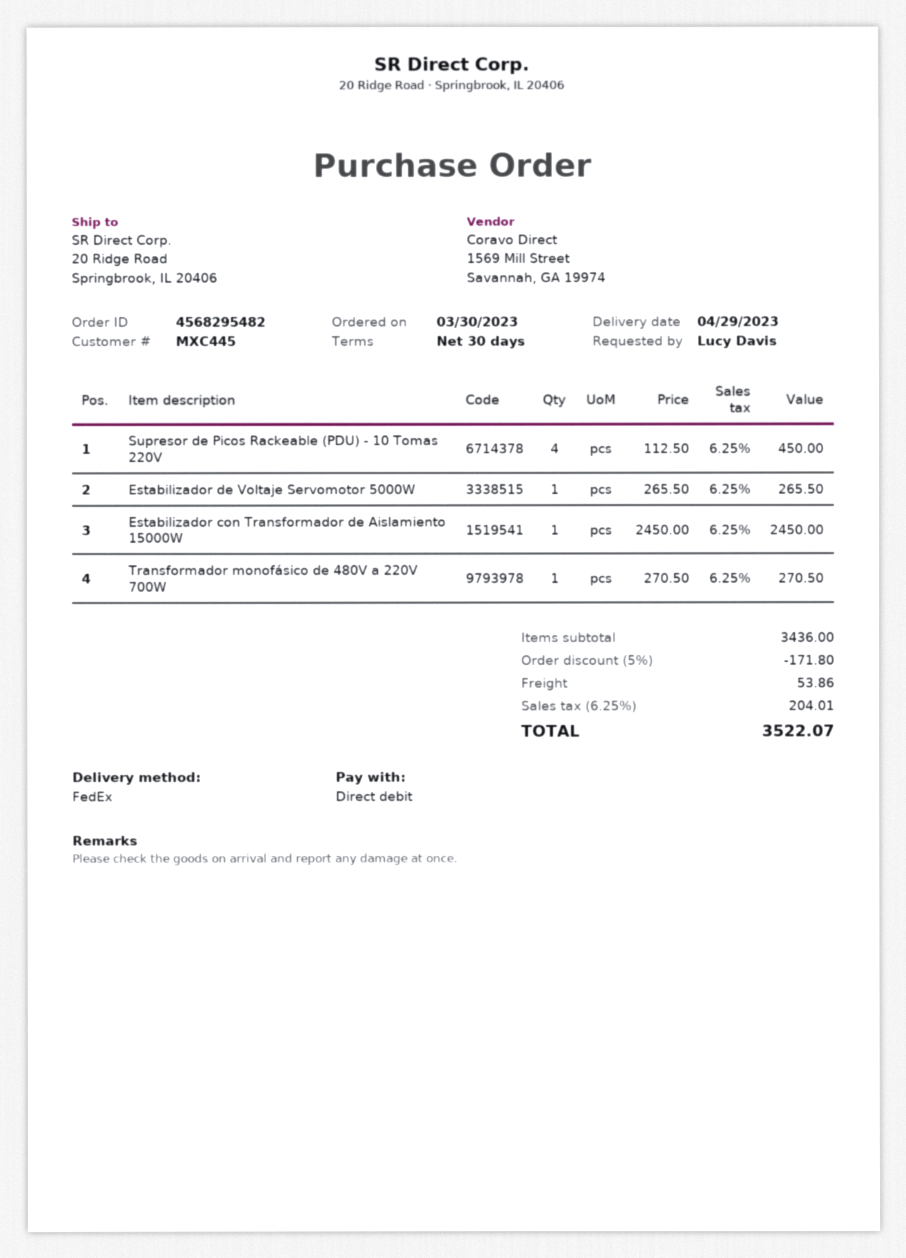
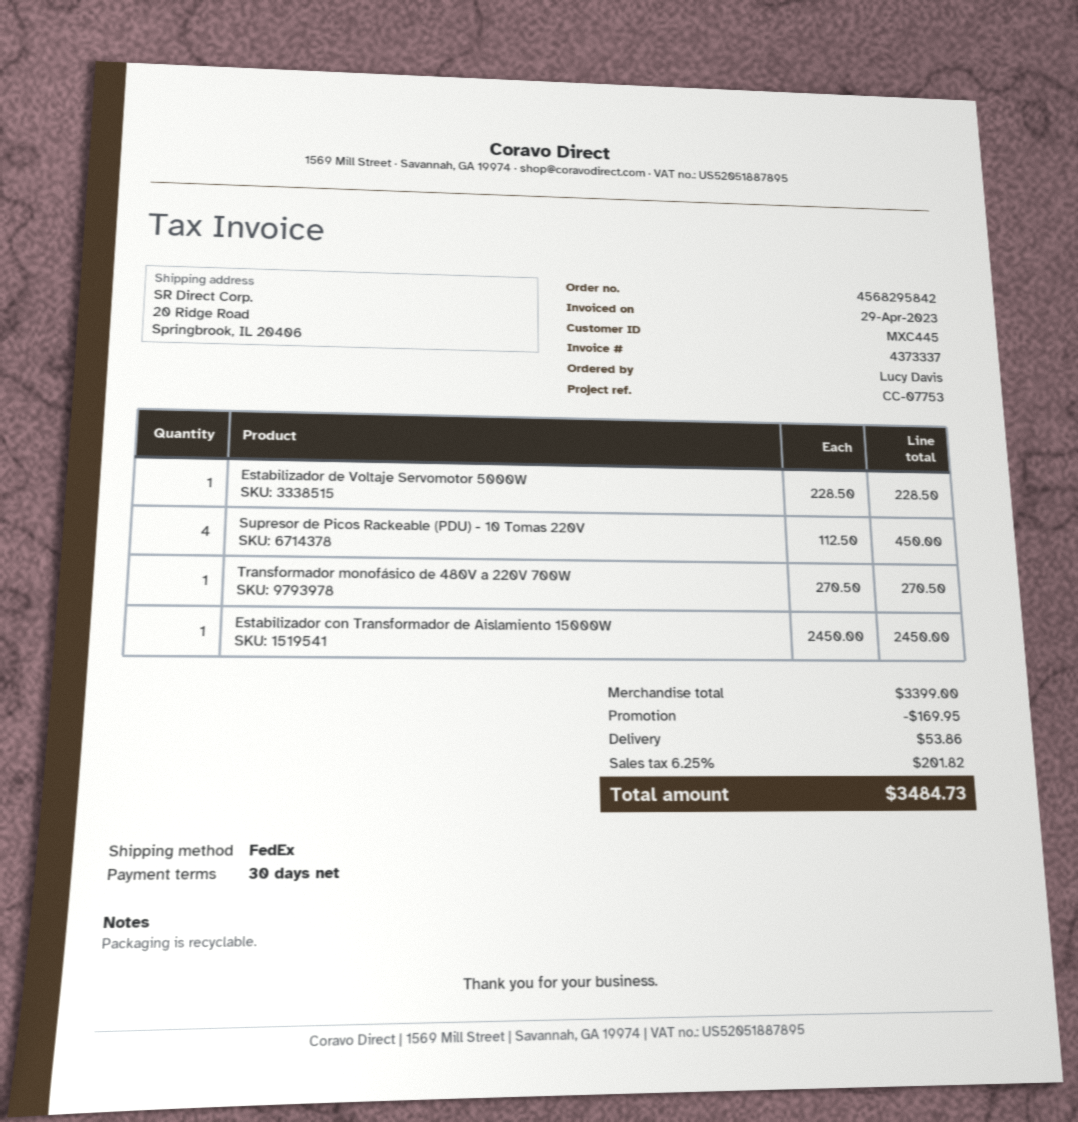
order number: 4568295482 -> 4568295842
Estabilizador de Voltaje Servomotor 5000W: 1 x 265.50 = 265.50 -> 1 x 228.50 = 228.50
subtotal: 3436.00 -> 3399.00
discount: 171.80 -> 169.95
tax: 6.25% = 204.01 -> 6.25% = 201.82
total: 3522.07 -> 3484.73

